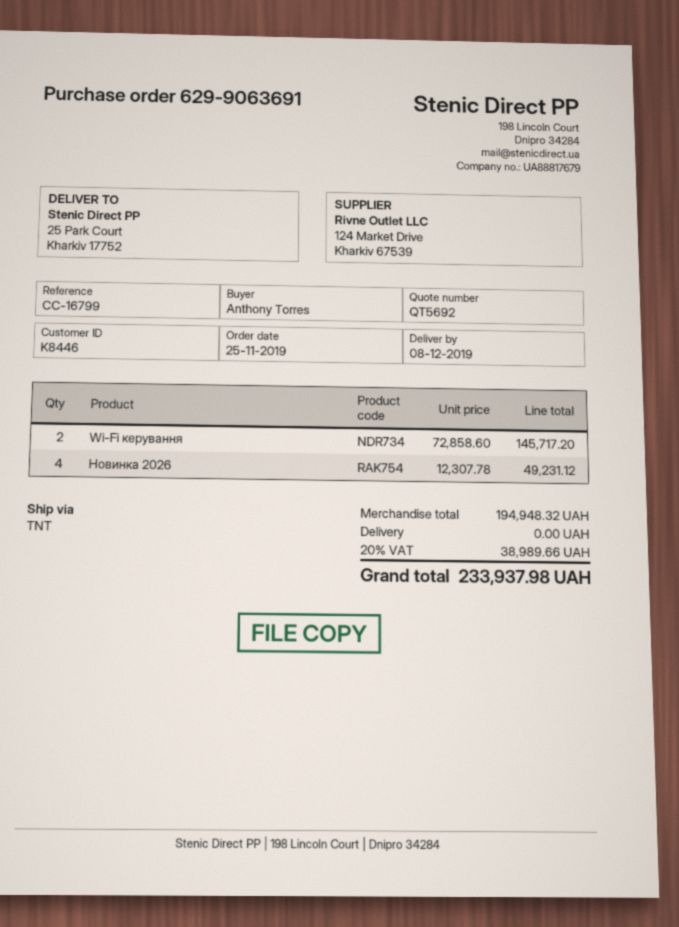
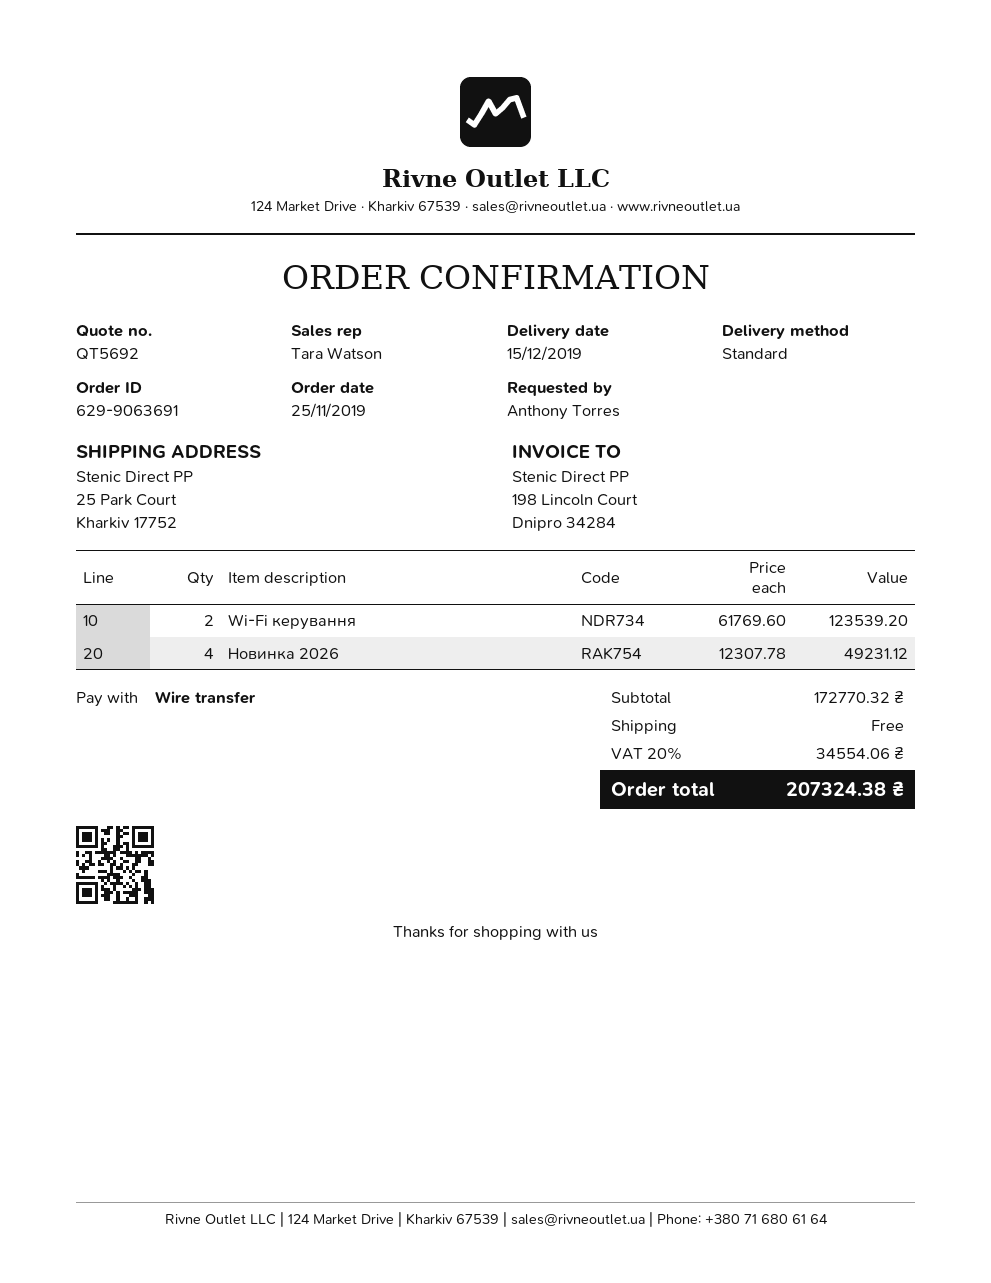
delivery date: 2019-12-08 -> 2019-12-15
shipping method: TNT -> standard
Wi-Fi керування: 2 x 72858.60 = 145717.20 -> 2 x 61769.60 = 123539.20
subtotal: 194948.32 -> 172770.32
tax: 20% = 38989.66 -> 20% = 34554.06
total: 233937.98 -> 207324.38

